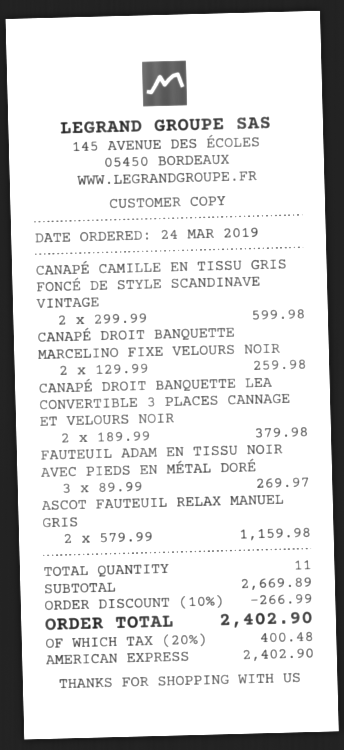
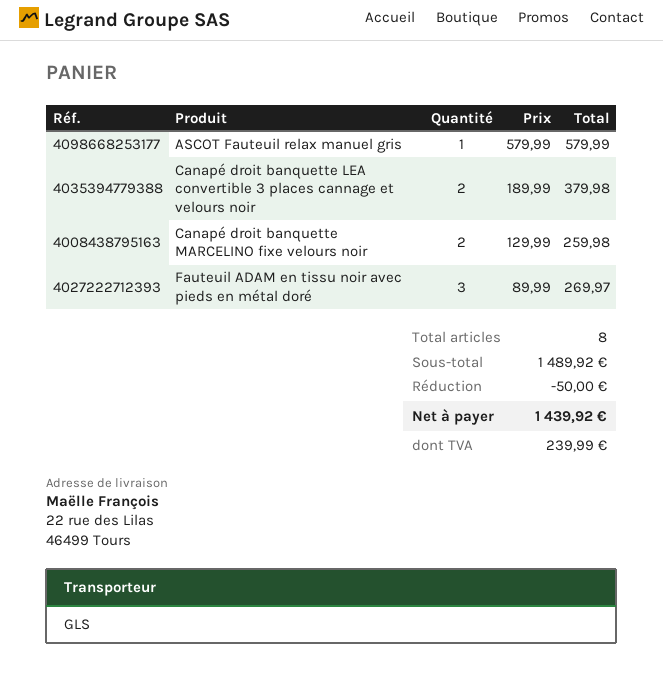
CANAPÉ CAMILLE EN TISSU GRIS FONCÉ DE STYLE SCANDINAVE VINTAGE: 2 x 299.99 = 599.98 -> none
ASCOT FAUTEUIL RELAX MANUEL GRIS: 2 x 579.99 = 1159.98 -> 1 x 579.99 = 579.99
total quantity: 11 -> 8
subtotal: 2669.89 -> 1489.92
discount: 266.99 -> 50.00
tax: 400.48 -> 239.99
total: 2402.90 -> 1439.92

